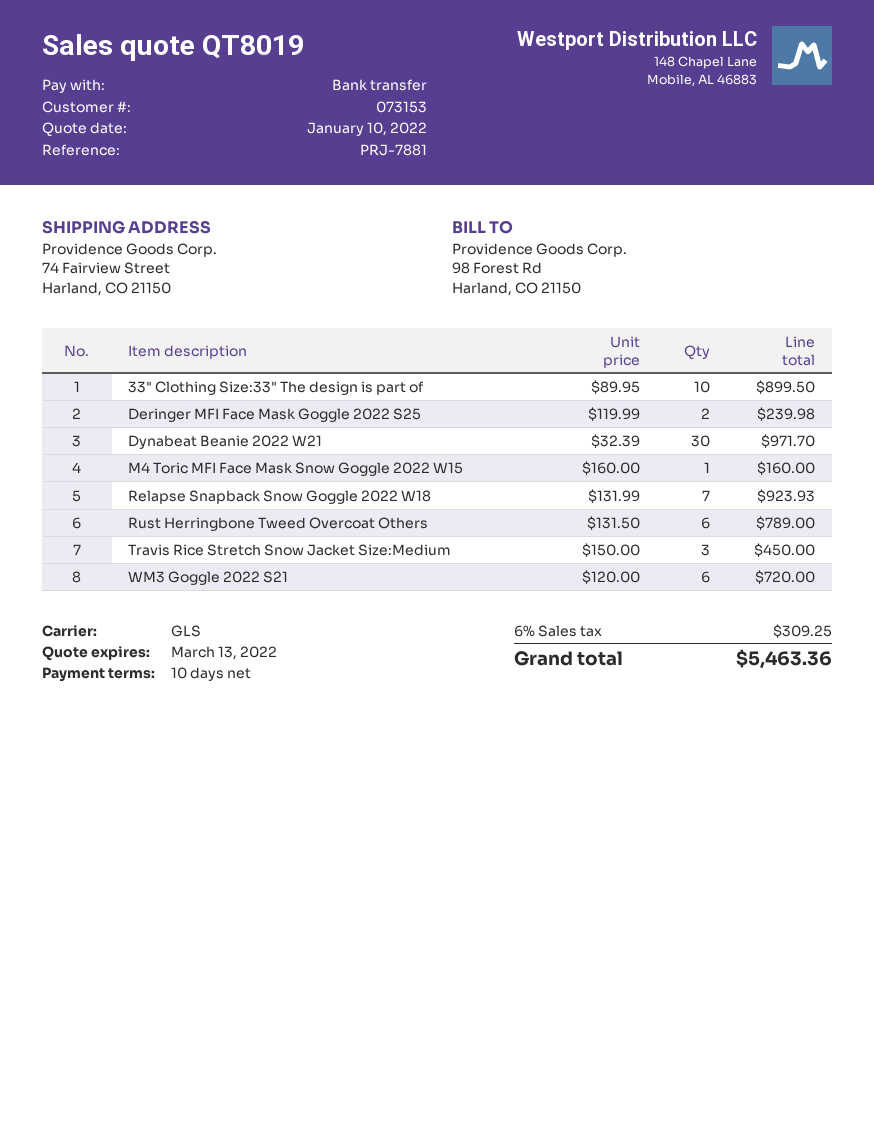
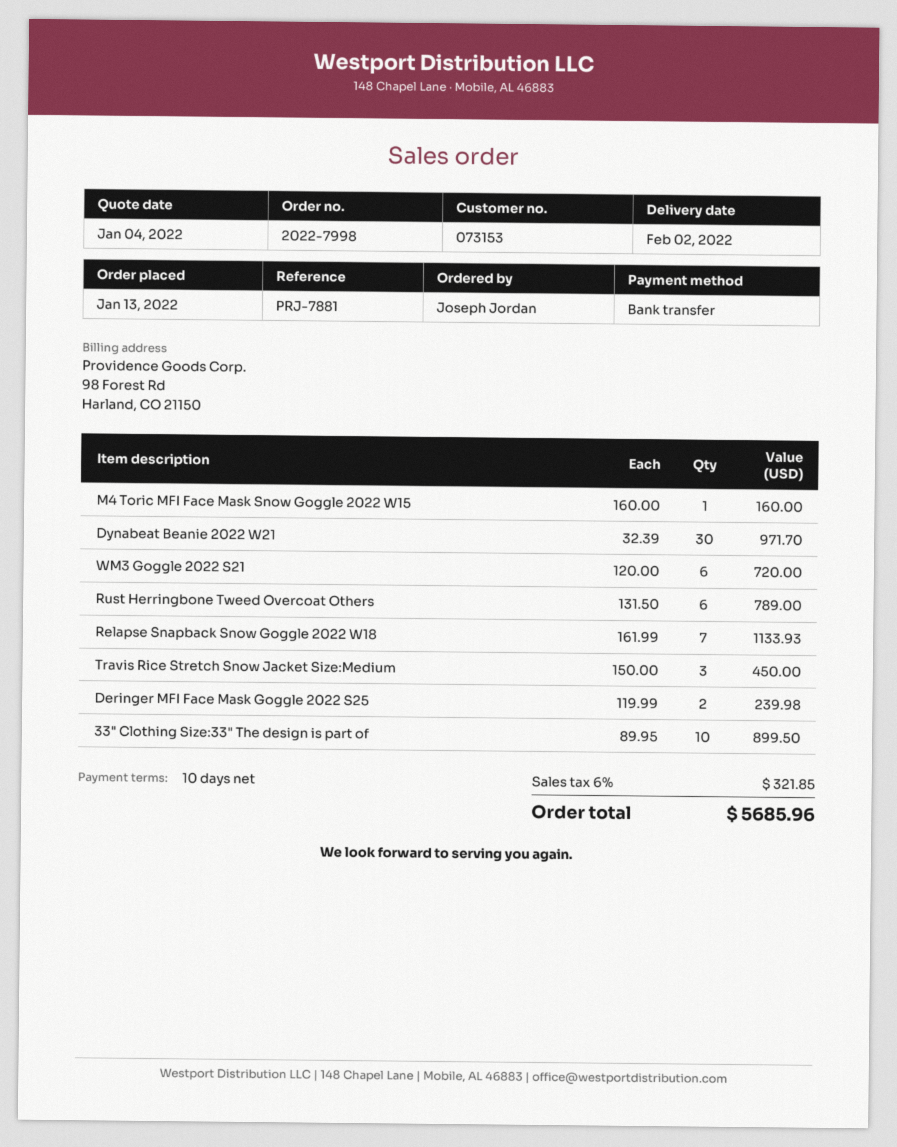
quote date: 2022-01-10 -> 2022-01-04
Relapse Snapback Snow Goggle 2022 W18: 7 x 131.99 = 923.93 -> 7 x 161.99 = 1133.93
tax: 6% = 309.25 -> 6% = 321.85
total: 5463.36 -> 5685.96

